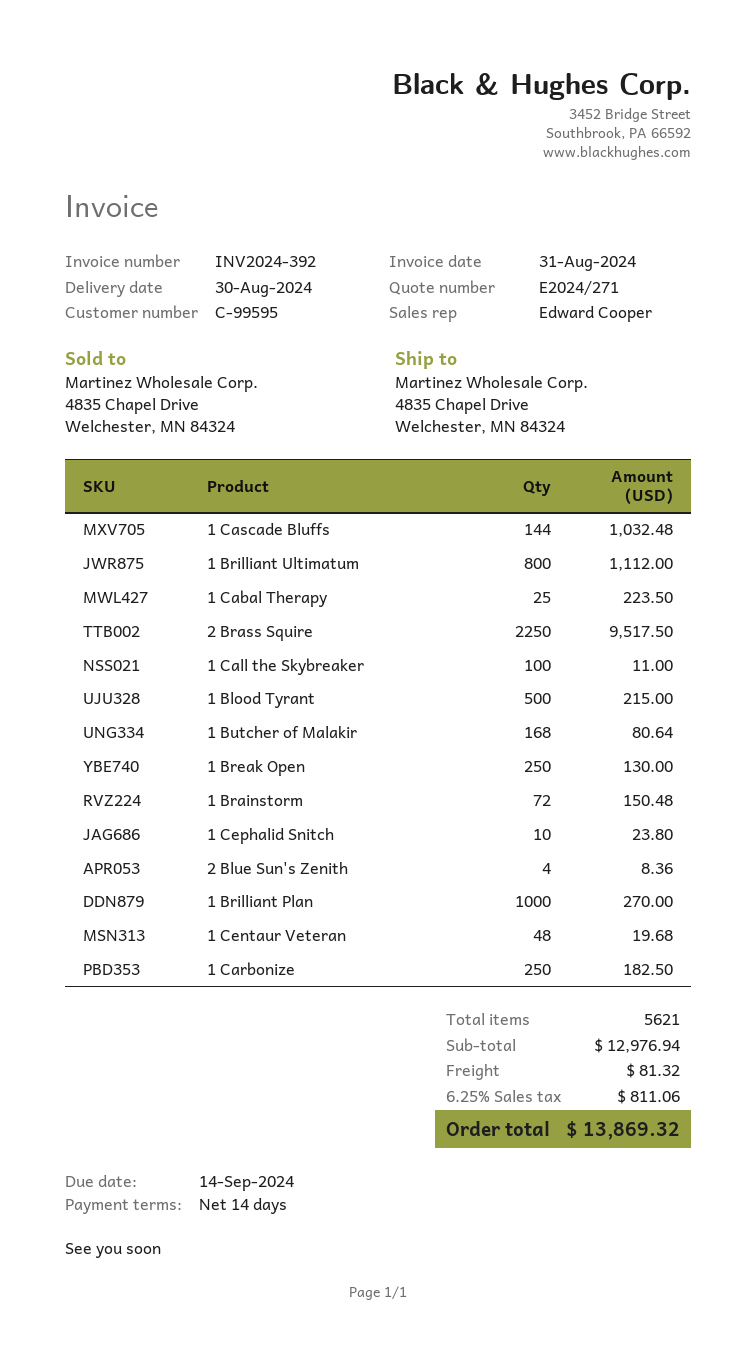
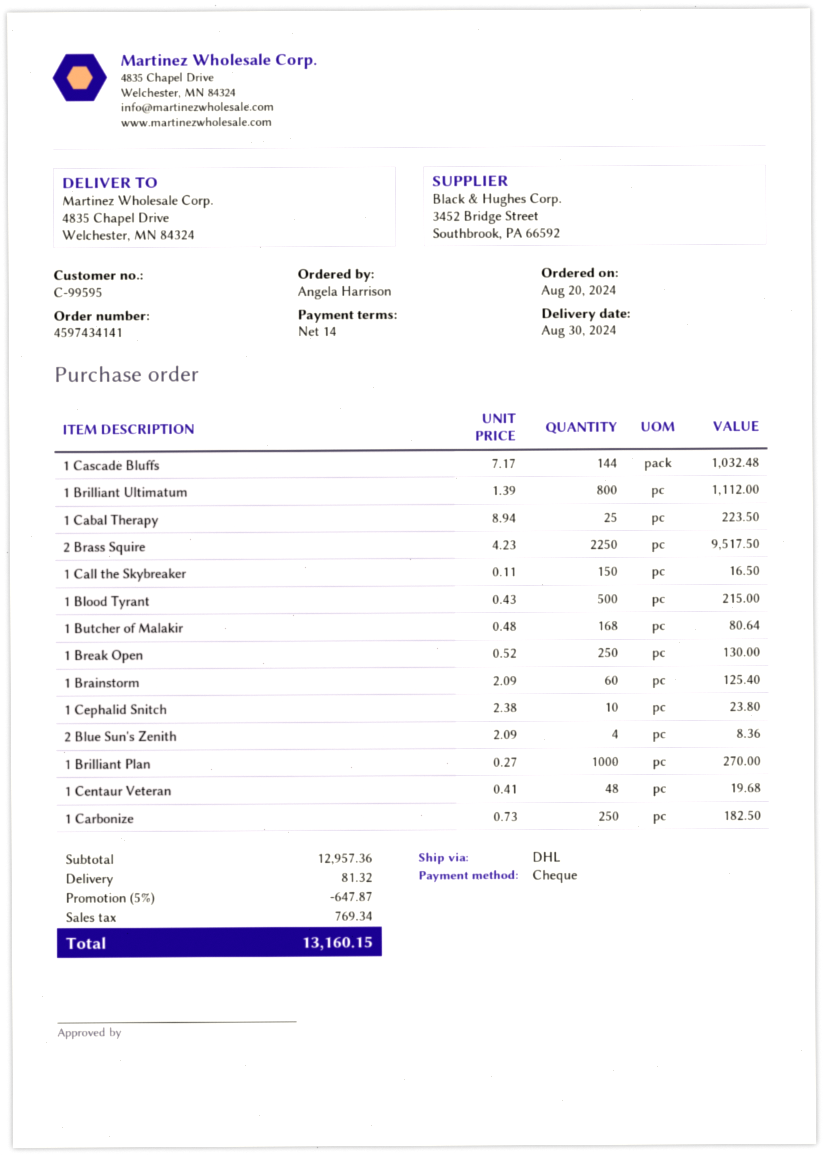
1 Call the Skybreaker: 100 for 11.00 -> 150 for 16.50
1 Brainstorm: 72 for 150.48 -> 60 for 125.40
subtotal: 12976.94 -> 12957.36
discount: none -> 5% = 647.87
tax: 811.06 -> 769.34
total: 13869.32 -> 13160.15

